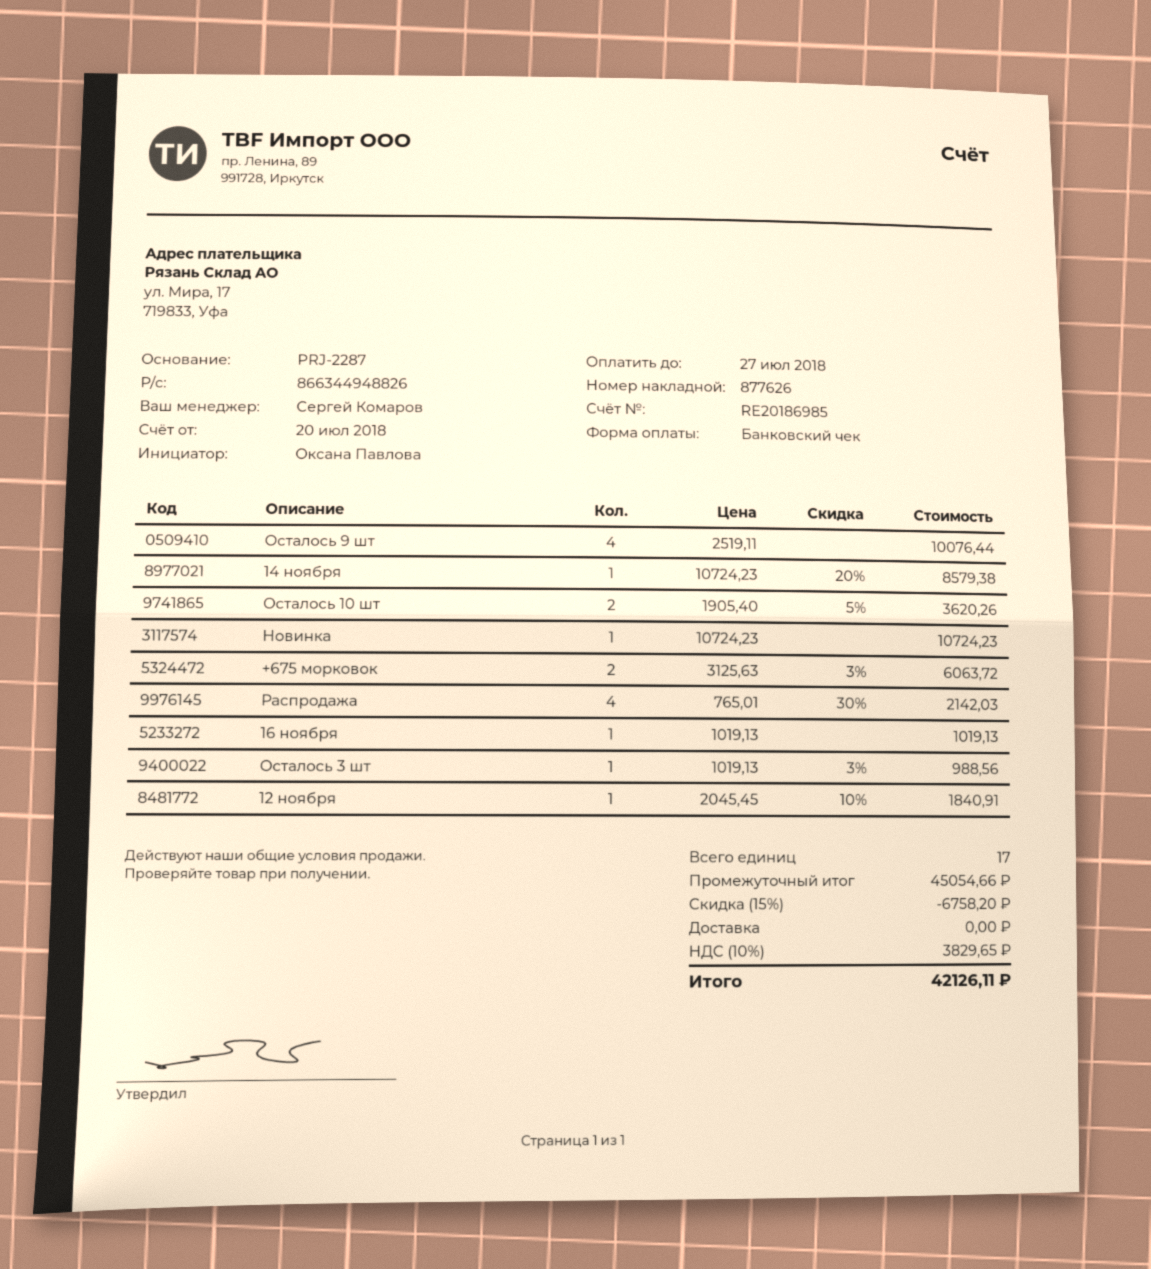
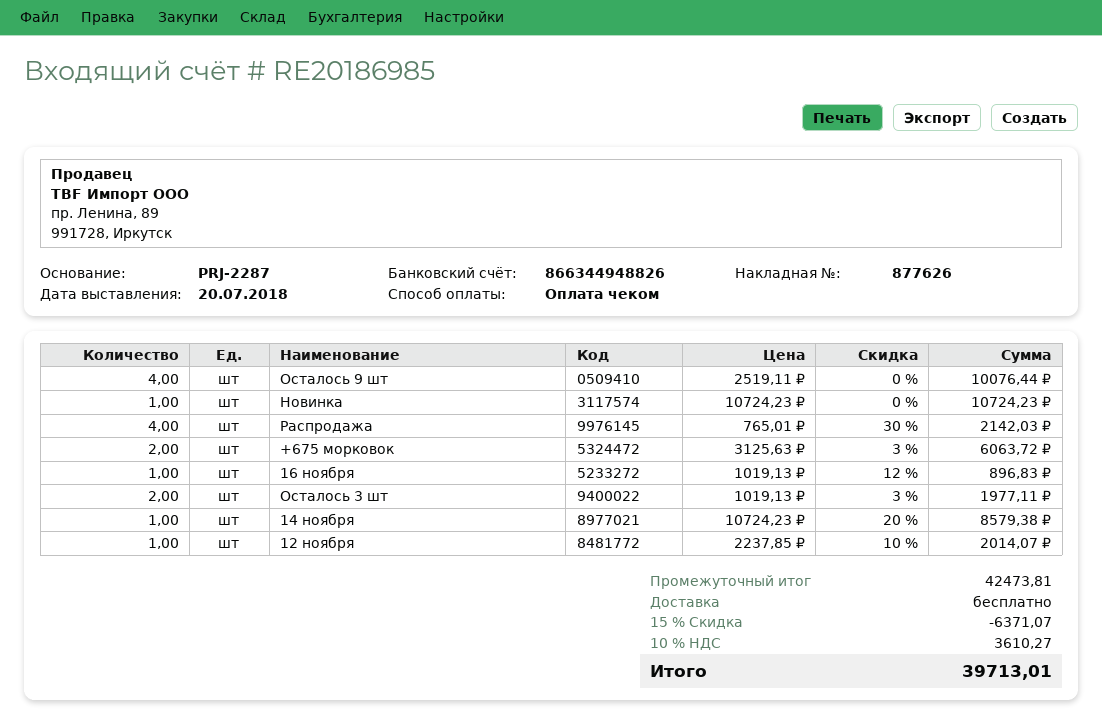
Осталось 10 шт: 2 x 1905.40 - 5% = 3620.26 -> none
16 ноября: 1 x 1019.13 = 1019.13 -> 1 x 1019.13 - 12% = 896.83
Осталось 3 шт: 1 x 1019.13 - 3% = 988.56 -> 2 x 1019.13 - 3% = 1977.11
12 ноября: 1 x 2045.45 - 10% = 1840.91 -> 1 x 2237.85 - 10% = 2014.07
subtotal: 45054.66 -> 42473.81
discount: 15% = 6758.20 -> 15% = 6371.07
tax: 10% = 3829.65 -> 10% = 3610.27
total: 42126.11 -> 39713.01

